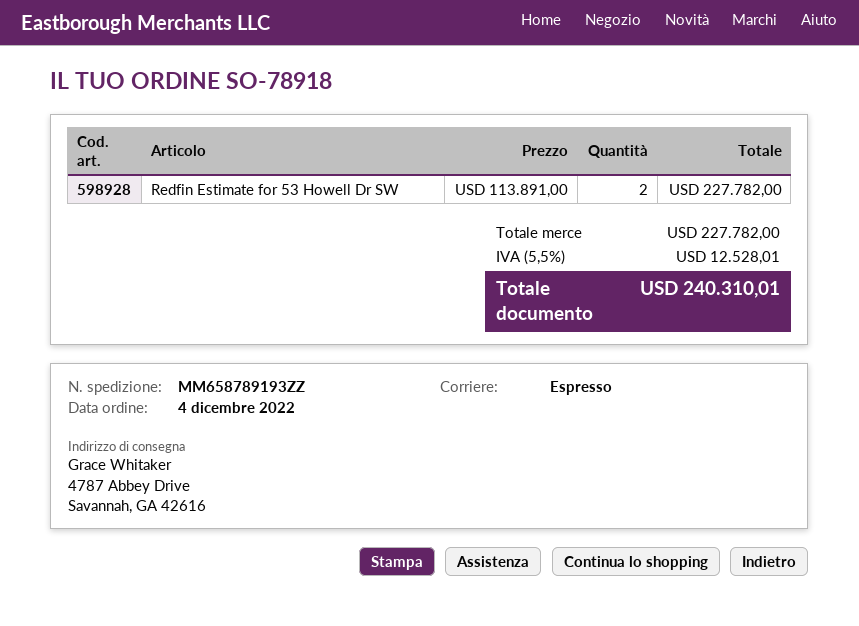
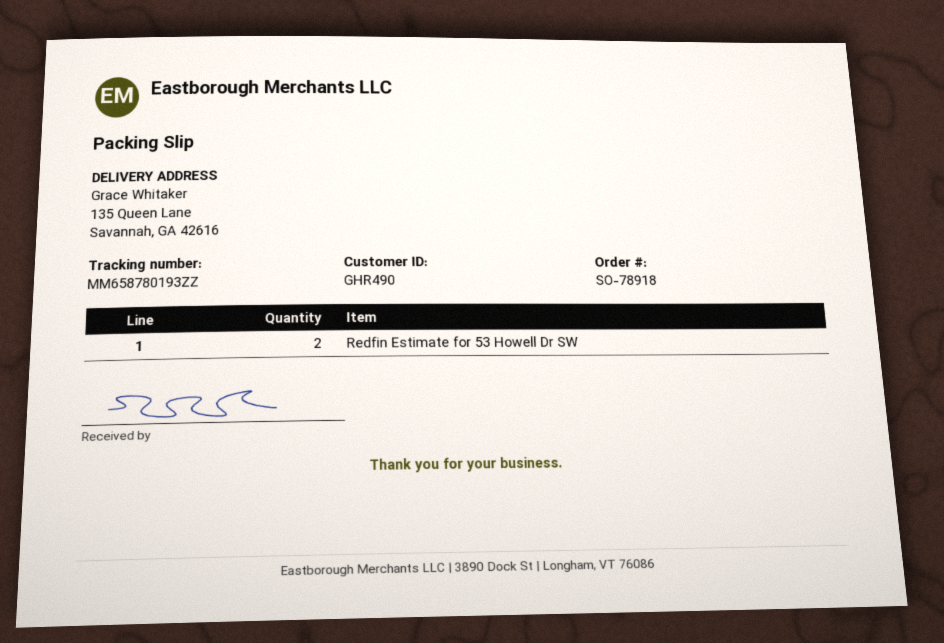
tracking number: MM658789193ZZ -> MM658780193ZZ
ship to: 4787 Abbey Drive, Savannah, GA 42616 -> 135 Queen Lane, Savannah, GA 42616

